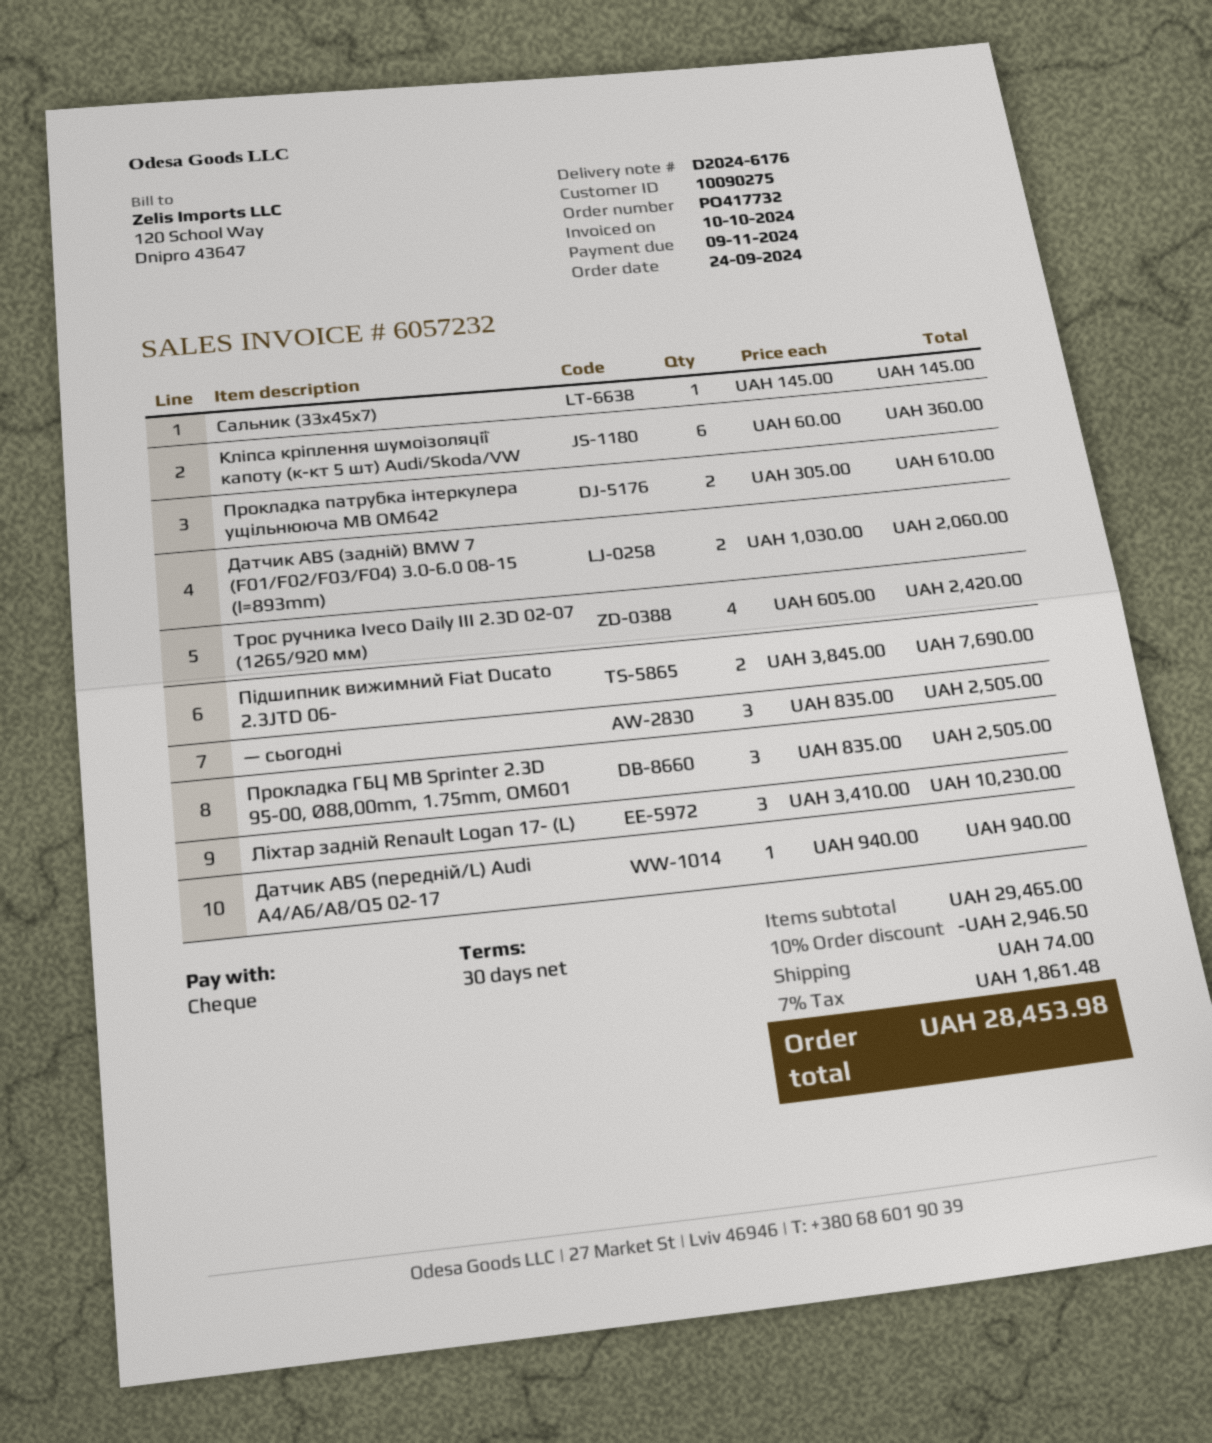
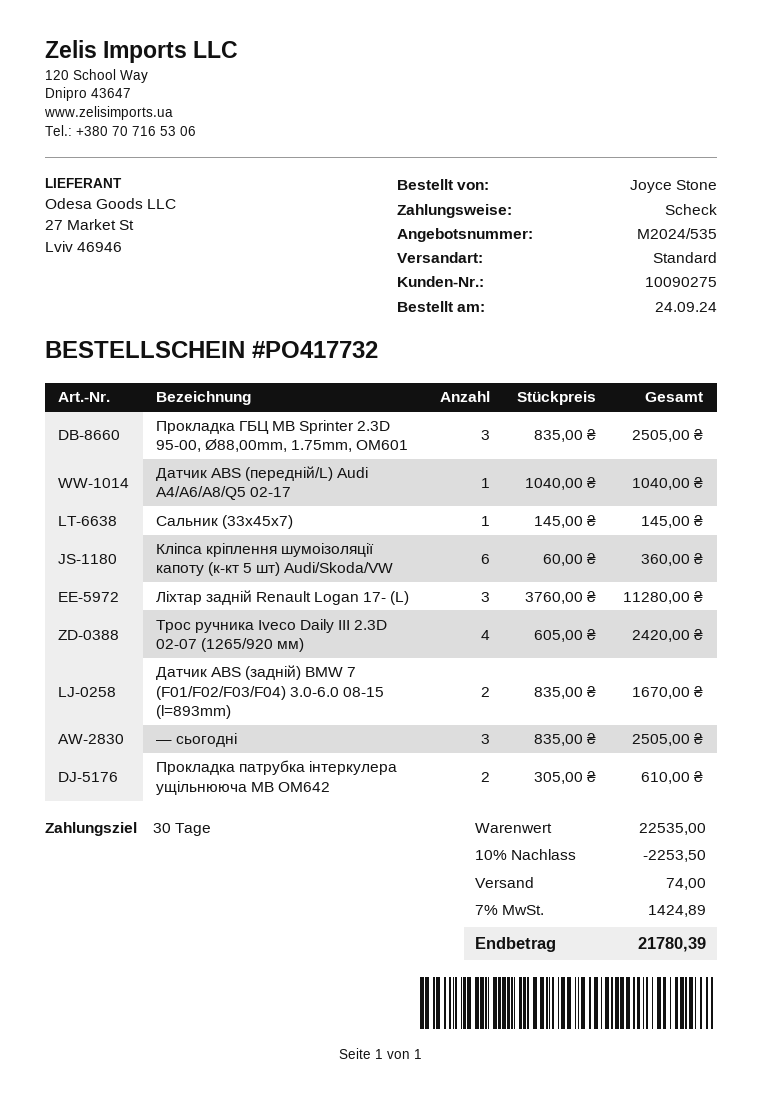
Датчик ABS (задній) BMW 7 (F01/F02/F03/F04) 3.0-6.0 08-15 (l=893mm): 2 x 1030.00 = 2060.00 -> 2 x 835.00 = 1670.00
Підшипник вижимний Fiat Ducato 2.3JTD 06-: 2 x 3845.00 = 7690.00 -> none
Ліхтар задній Renault Logan 17- (L): 3 x 3410.00 = 10230.00 -> 3 x 3760.00 = 11280.00
Датчик ABS (передній/L) Audi A4/A6/A8/Q5 02-17: 1 x 940.00 = 940.00 -> 1 x 1040.00 = 1040.00
subtotal: 29465.00 -> 22535.00
discount: 10% = 2946.50 -> 10% = 2253.50
tax: 7% = 1861.48 -> 7% = 1424.89
total: 28453.98 -> 21780.39

